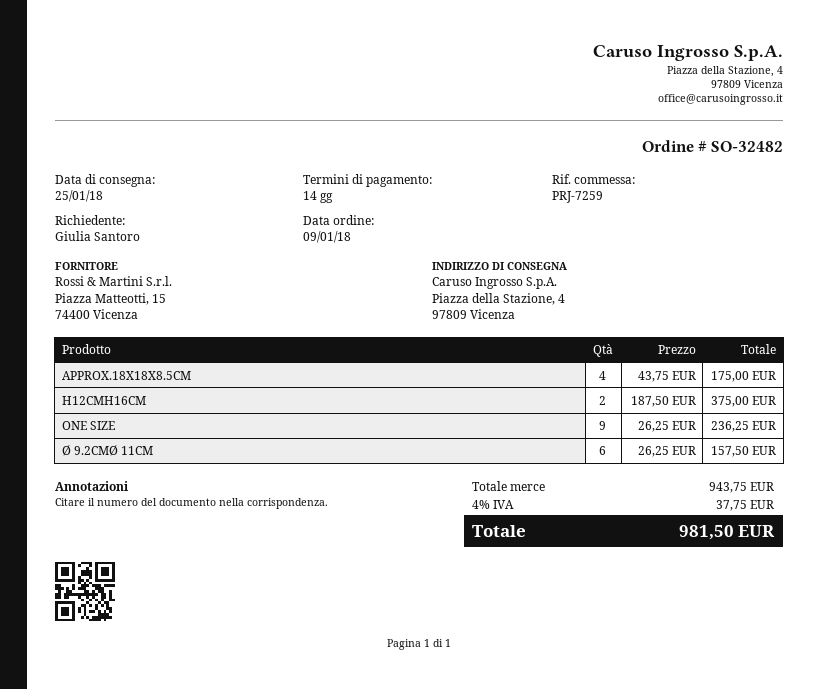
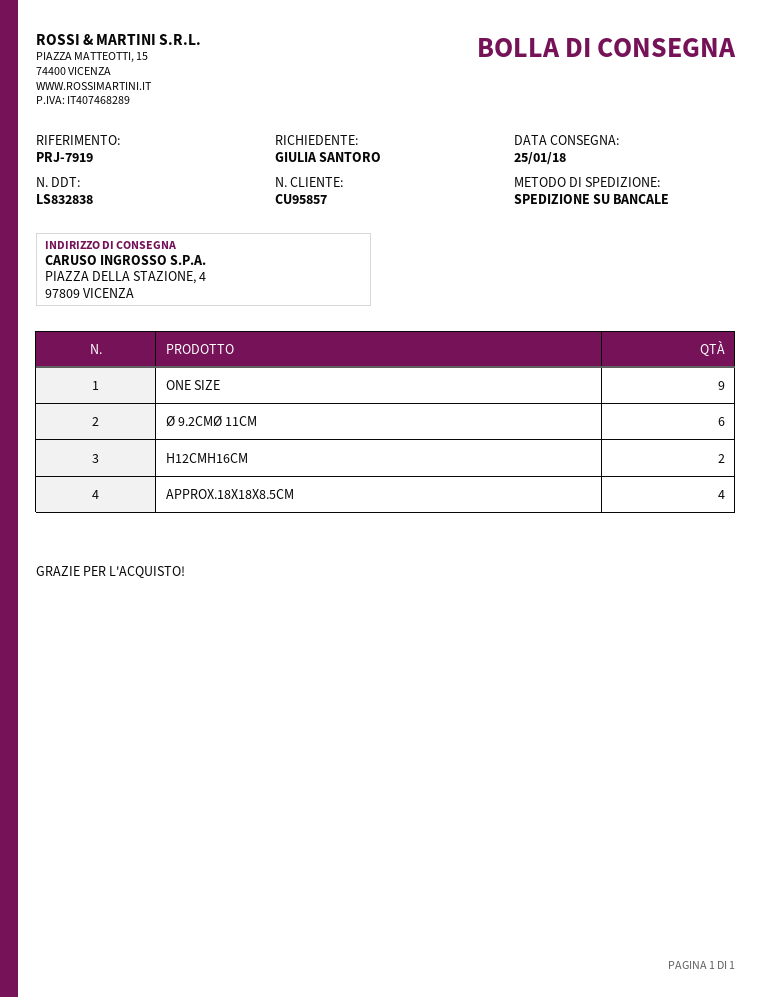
reference: PRJ-7259 -> PRJ-7919

